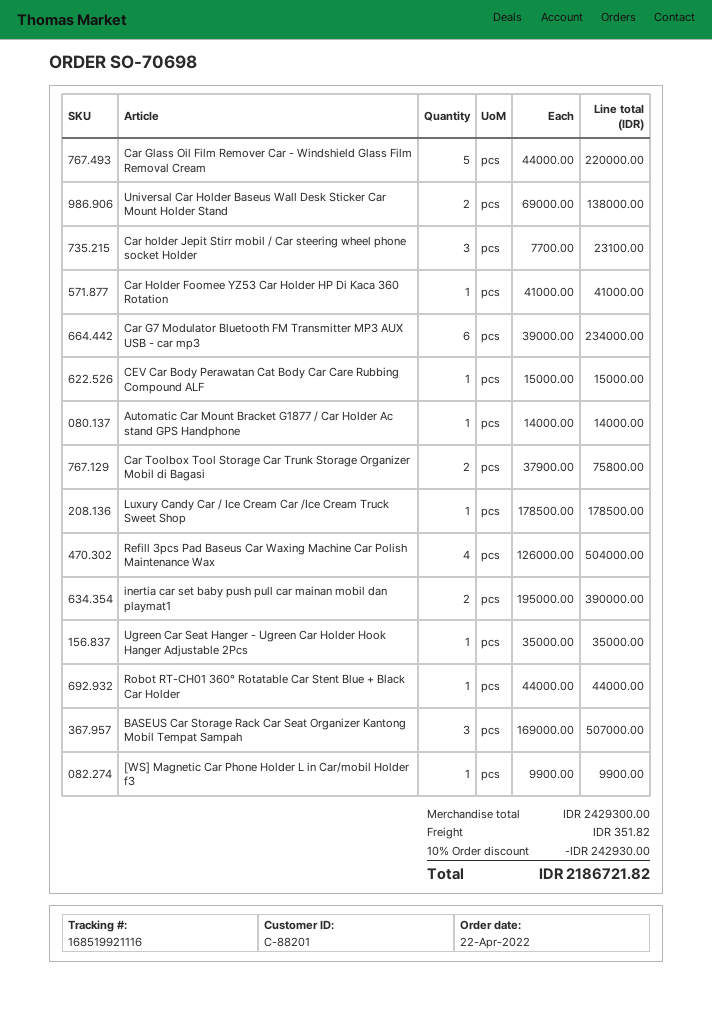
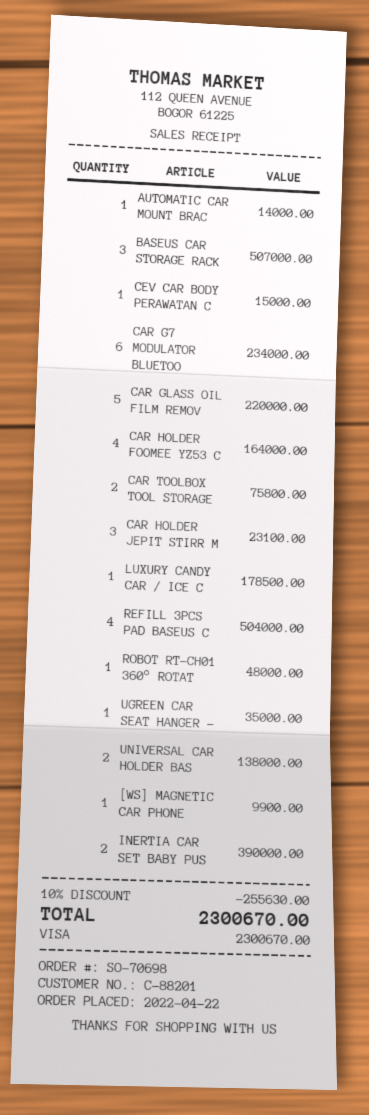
Car Holder Foomee YZ53 Car Holder HP Di Kaca 360 Rotation: 1 for 41000.00 -> 4 for 164000.00
Robot RT-CH01 360° Rotatable Car Stent Blue + Black Car Holder: 1 for 44000.00 -> 1 for 48000.00
discount: 10% = 242930.00 -> 10% = 255630.00
shipping: 351.82 -> none
total: 2186721.82 -> 2300670.00

